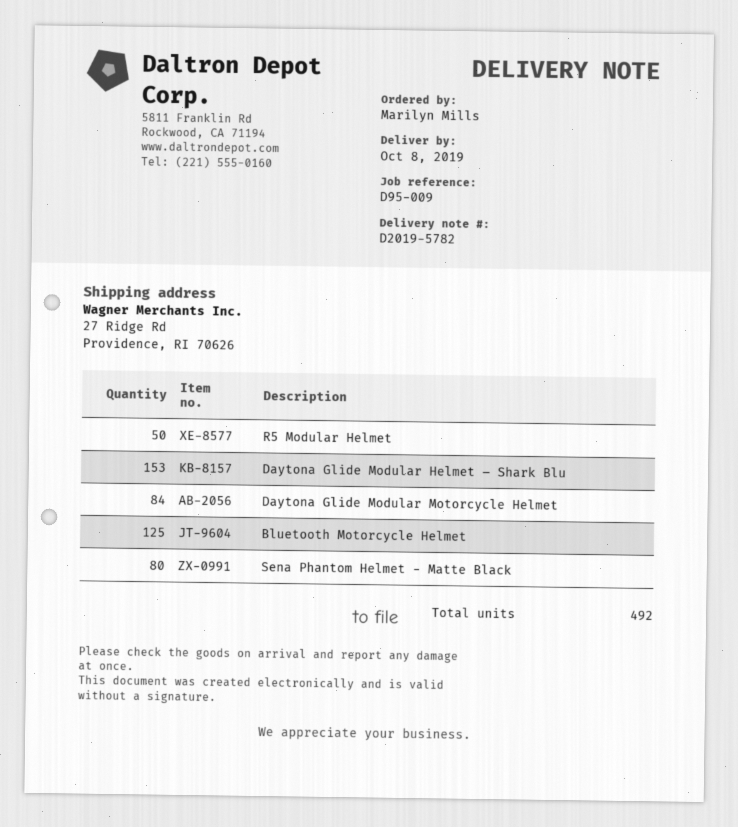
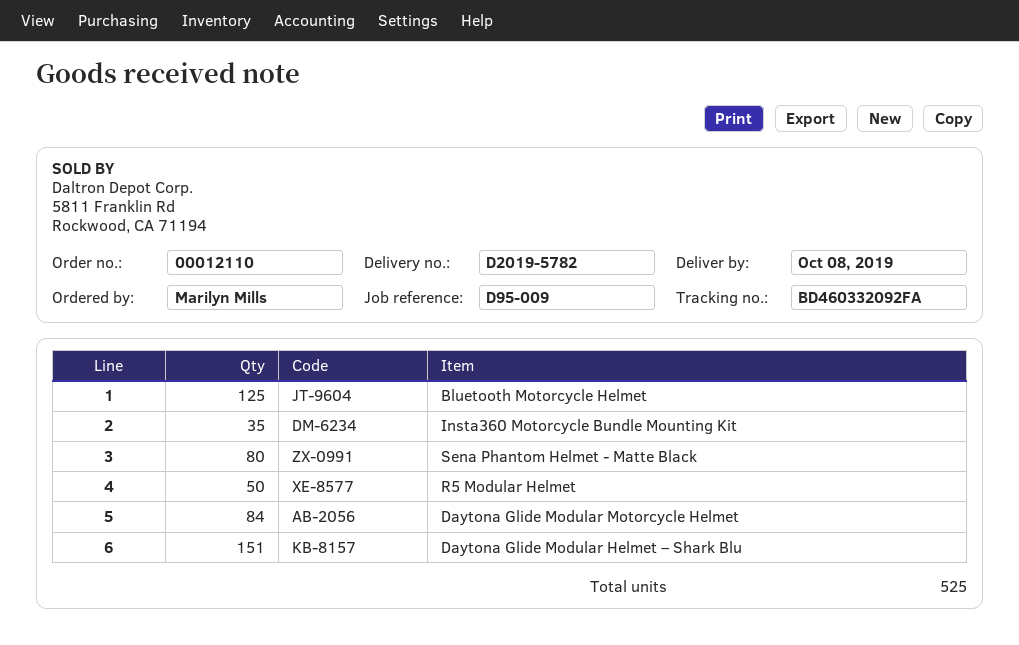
Daytona Glide Modular Helmet – Shark Blu: 153 -> 151
Insta360 Motorcycle Bundle Mounting Kit: none -> 35
total quantity: 492 -> 525

